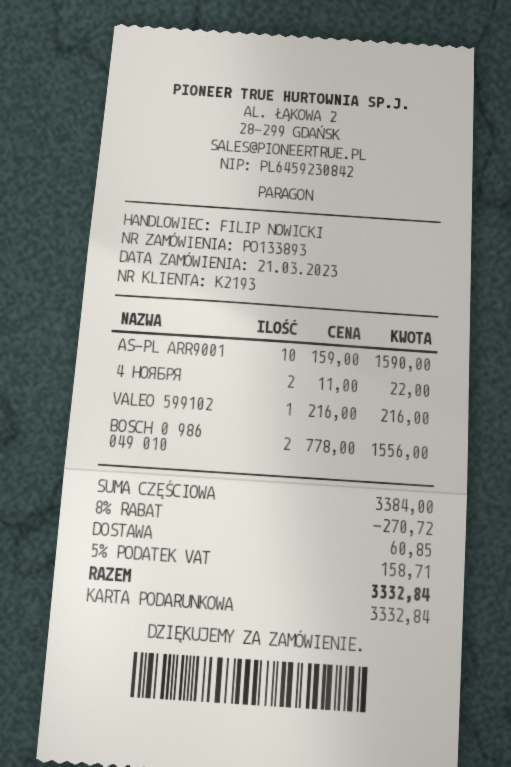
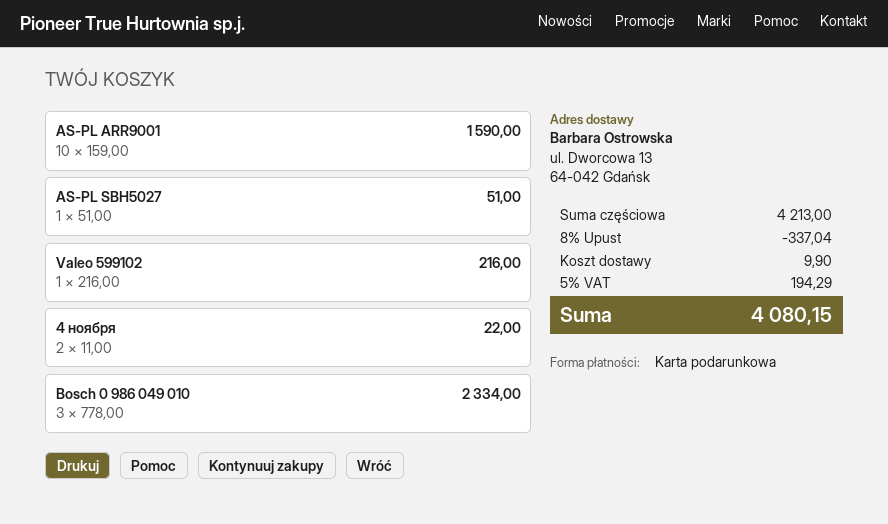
BOSCH 0 986 049 010: 2 x 778.00 = 1556.00 -> 3 x 778.00 = 2334.00
AS-PL SBH5027: none -> 1 x 51.00 = 51.00
subtotal: 3384.00 -> 4213.00
discount: 8% = 270.72 -> 8% = 337.04
shipping: 60.85 -> 9.90
tax: 5% = 158.71 -> 5% = 194.29
total: 3332.84 -> 4080.15

